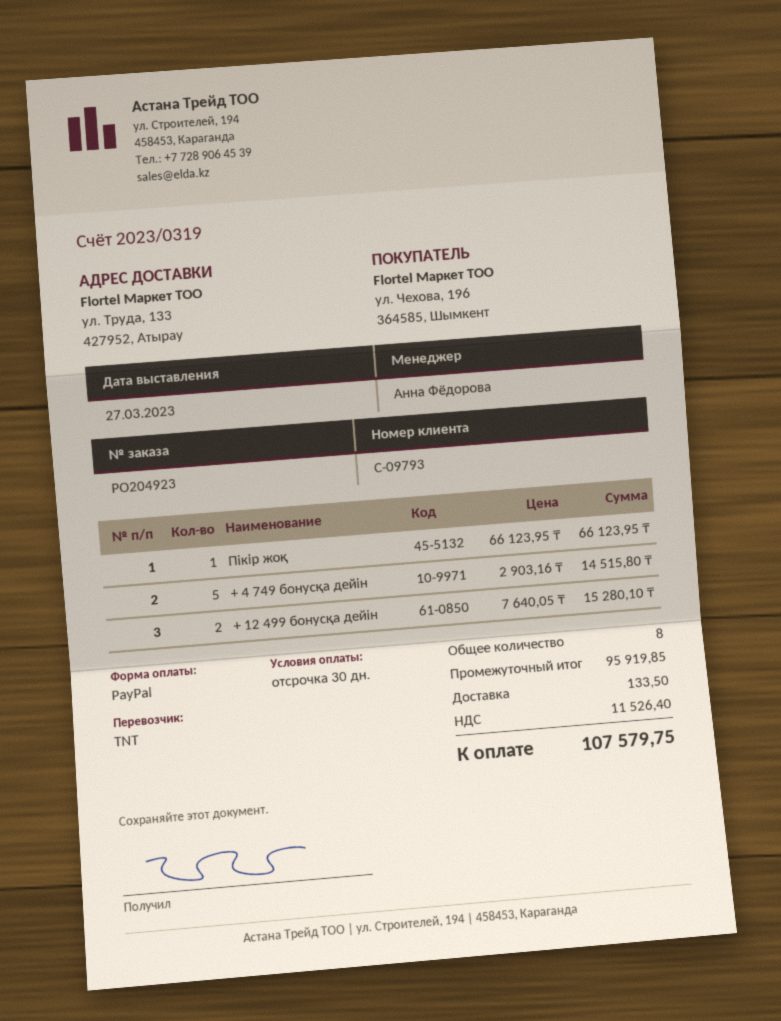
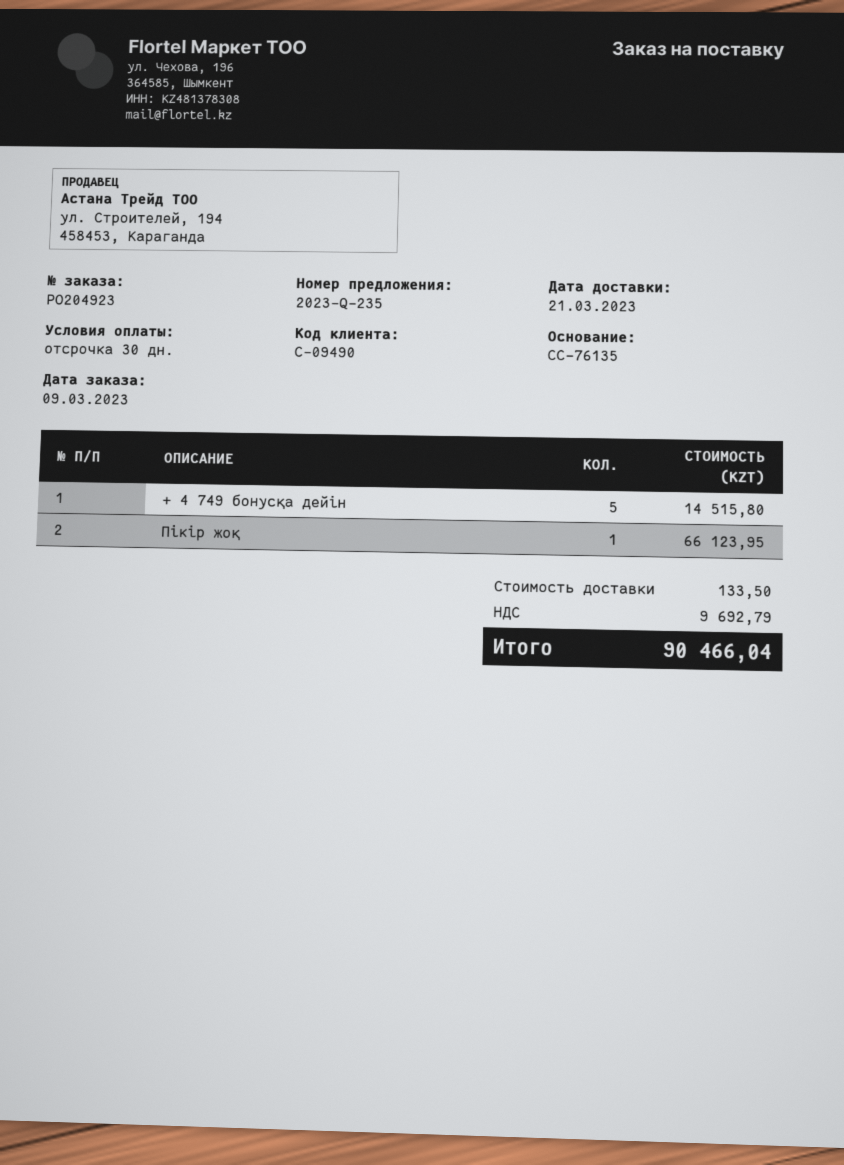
customer number: C-09793 -> C-09490
+ 12 499 бонусқа дейін: 2 for 15280.10 -> none
tax: 11526.40 -> 9692.79
total: 107579.75 -> 90466.04

